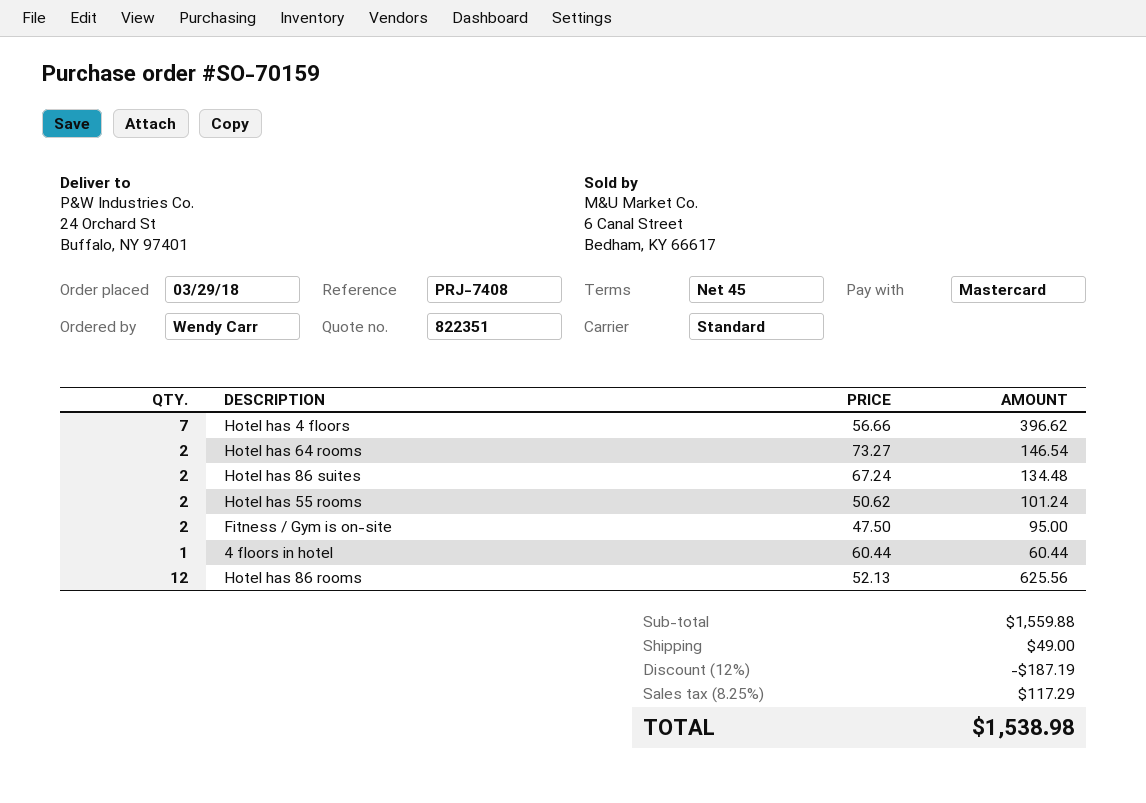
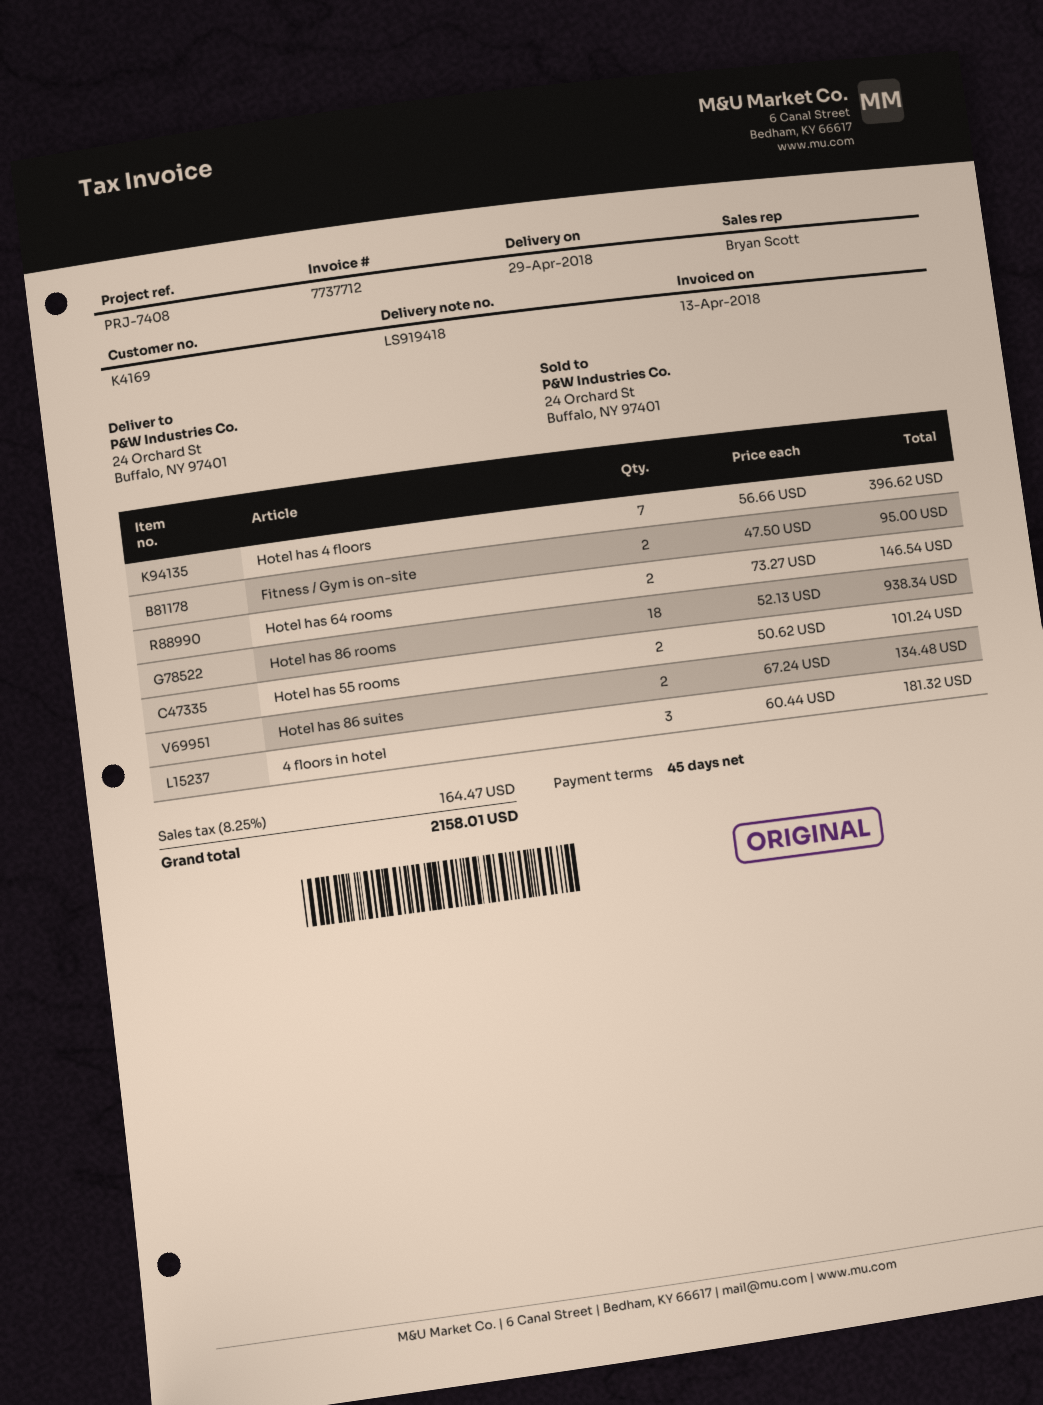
4 floors in hotel: 1 x 60.44 = 60.44 -> 3 x 60.44 = 181.32
Hotel has 86 rooms: 12 x 52.13 = 625.56 -> 18 x 52.13 = 938.34
discount: 12% = 187.19 -> none
shipping: 49.00 -> none
tax: 8.25% = 117.29 -> 8.25% = 164.47
total: 1538.98 -> 2158.01

